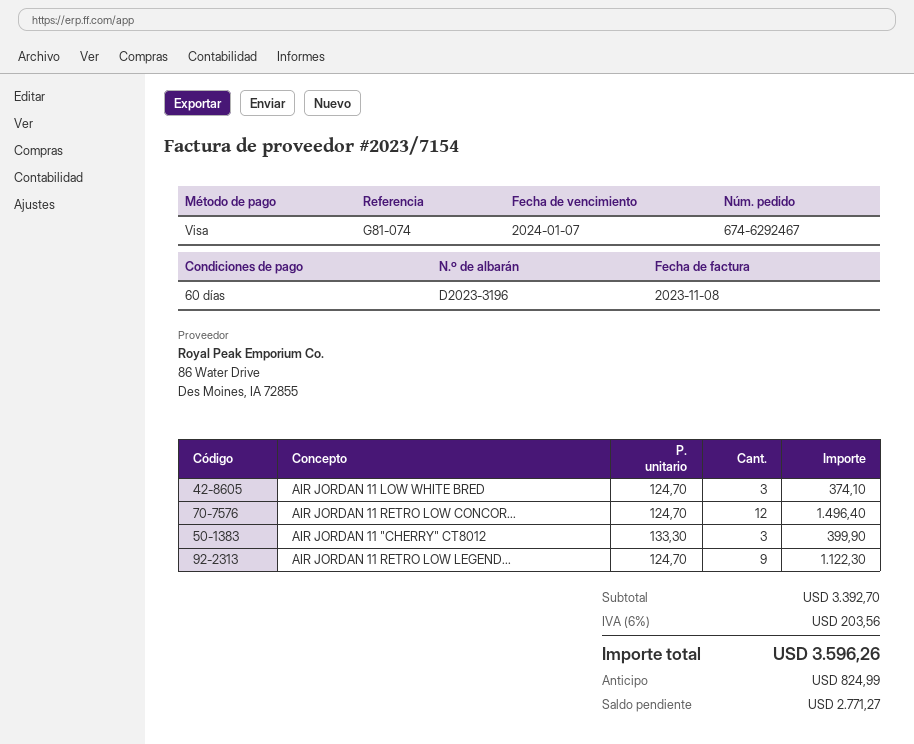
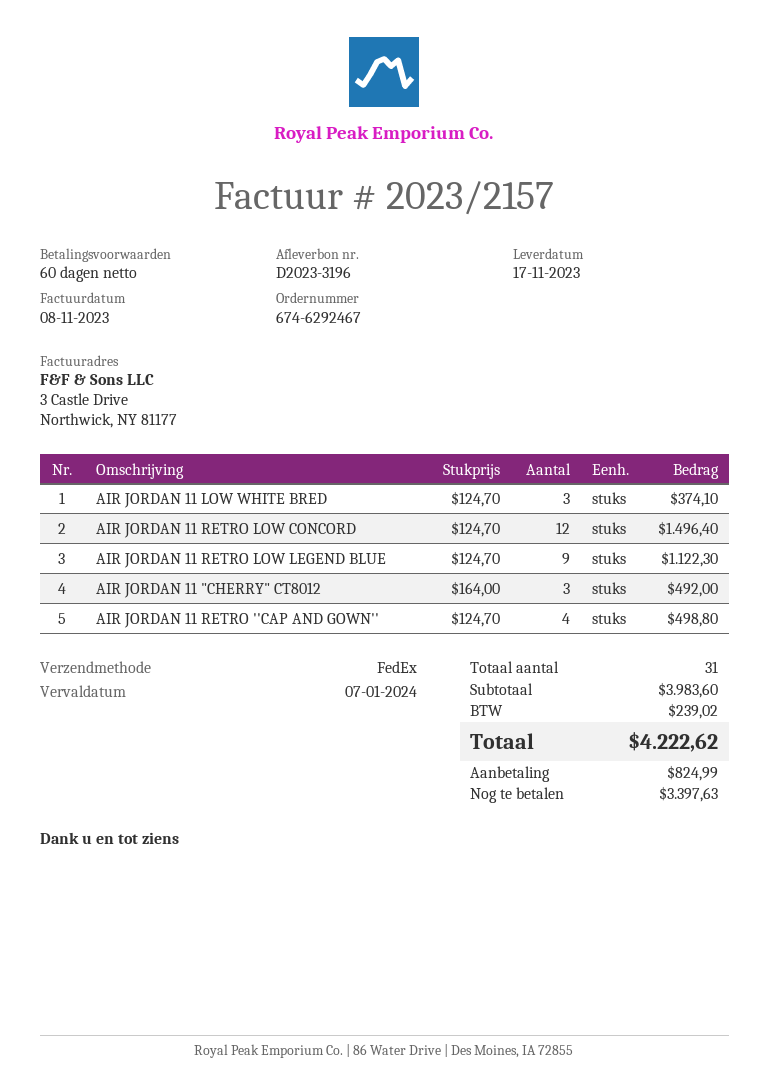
invoice number: 2023/7154 -> 2023/2157
AIR JORDAN 11 "CHERRY" CT8012: 3 x 133.30 = 399.90 -> 3 x 164.00 = 492.00
AIR JORDAN 11 RETRO ''CAP AND GOWN'': none -> 4 x 124.70 = 498.80
subtotal: 3392.70 -> 3983.60
tax: 203.56 -> 239.02
total: 3596.26 -> 4222.62
balance: 2771.27 -> 3397.63

